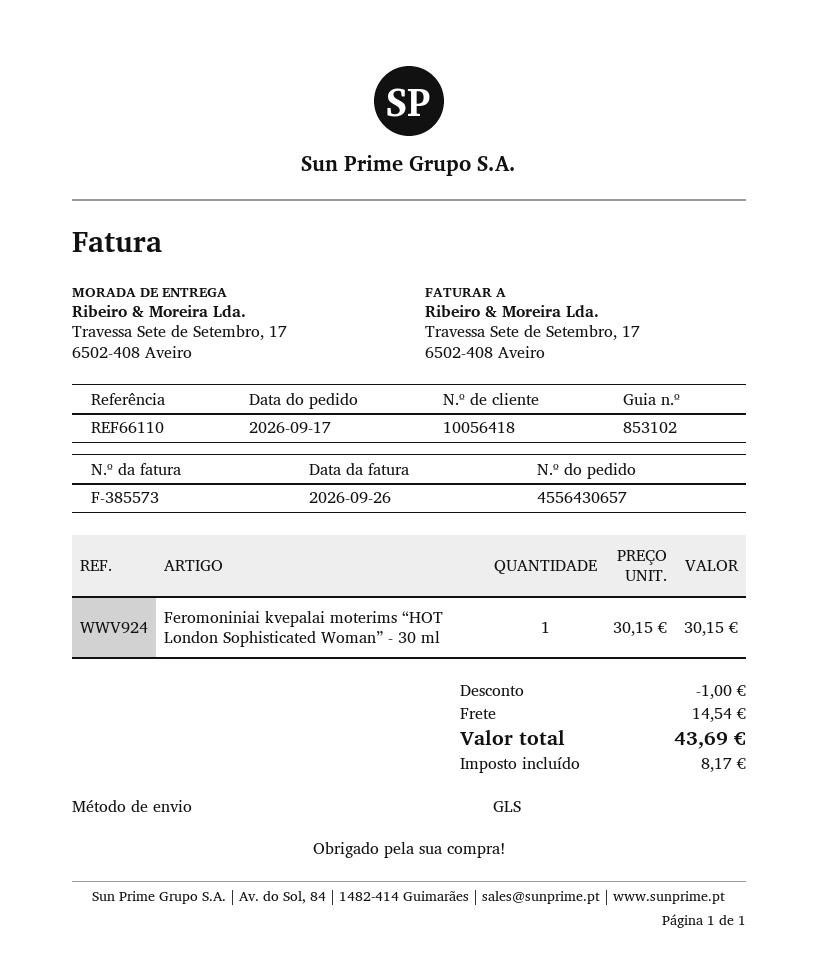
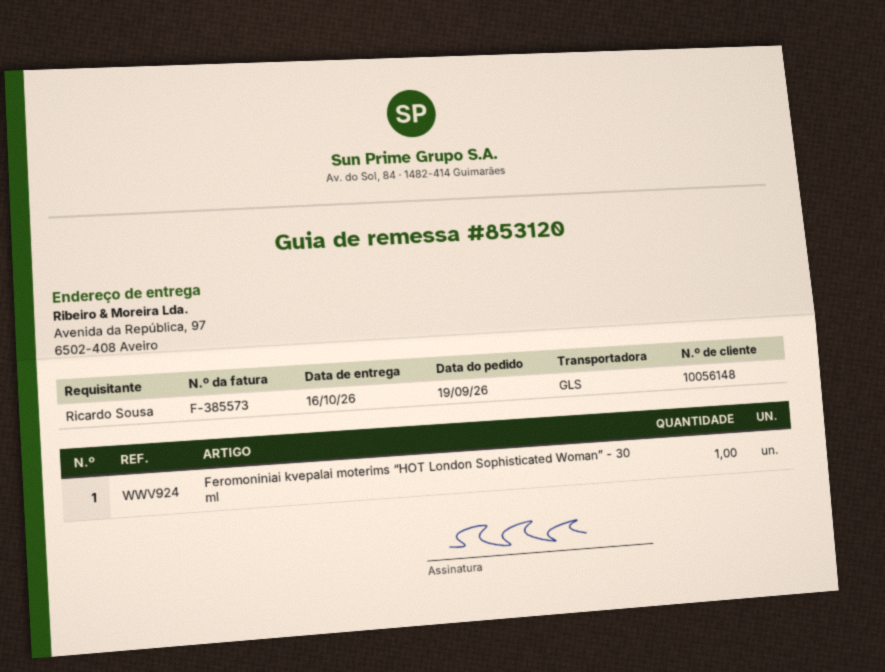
order date: 2026-09-17 -> 2026-09-19
delivery note number: 853102 -> 853120
customer number: 10056418 -> 10056148
ship to: Travessa Sete de Setembro, 17, 6502-408 Aveiro -> Avenida da República, 97, 6502-408 Aveiro

